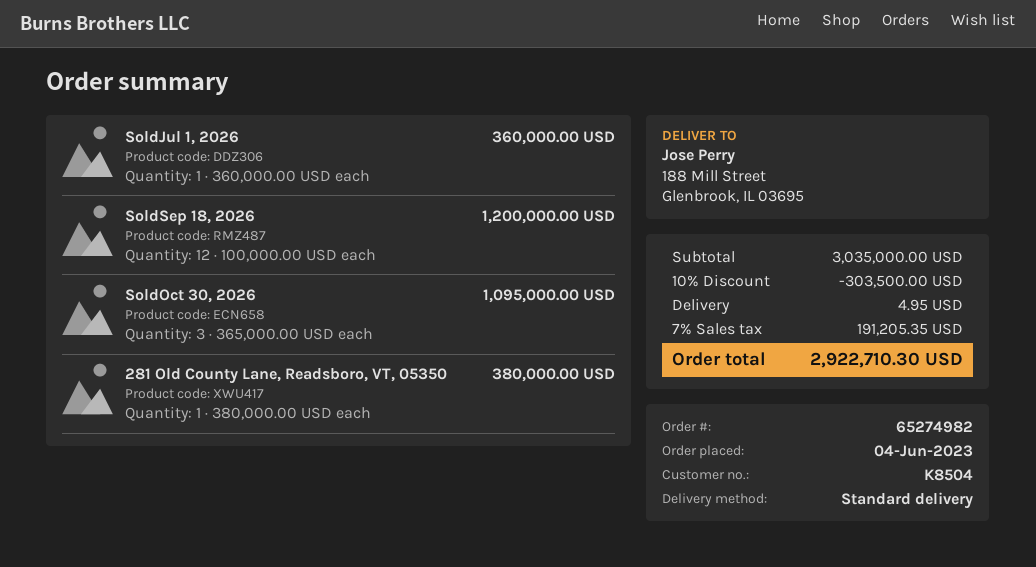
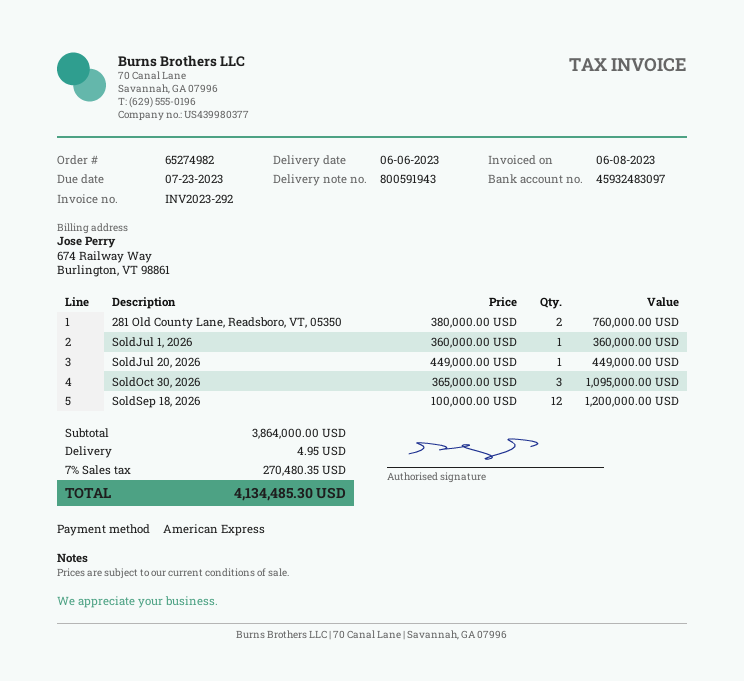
281 Old County Lane, Readsboro, VT, 05350: 1 x 380000.00 = 380000.00 -> 2 x 380000.00 = 760000.00
SoldJul 20, 2026: none -> 1 x 449000.00 = 449000.00
subtotal: 3035000.00 -> 3864000.00
discount: 10% = 303500.00 -> none
tax: 7% = 191205.35 -> 7% = 270480.35
total: 2922710.30 -> 4134485.30

